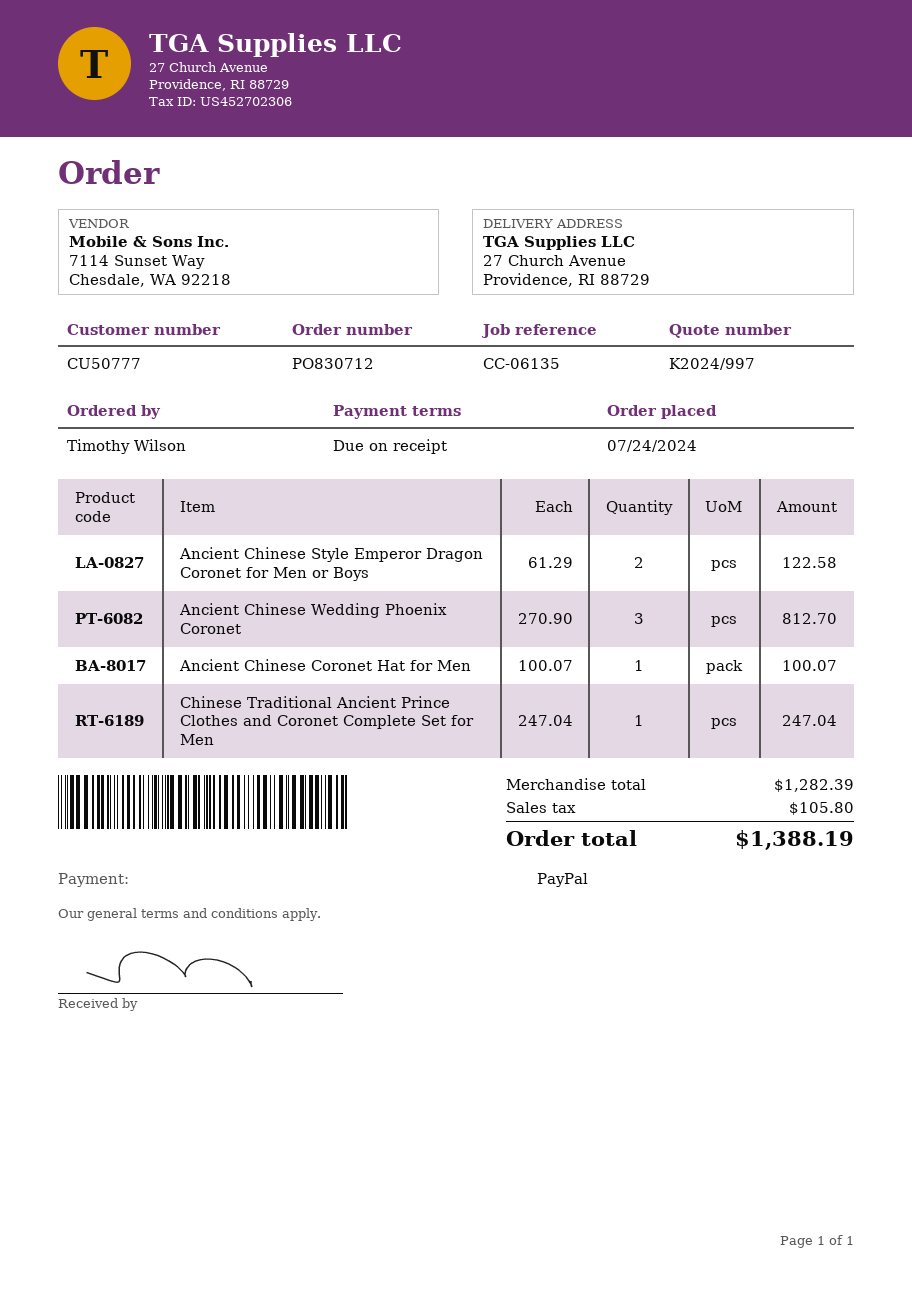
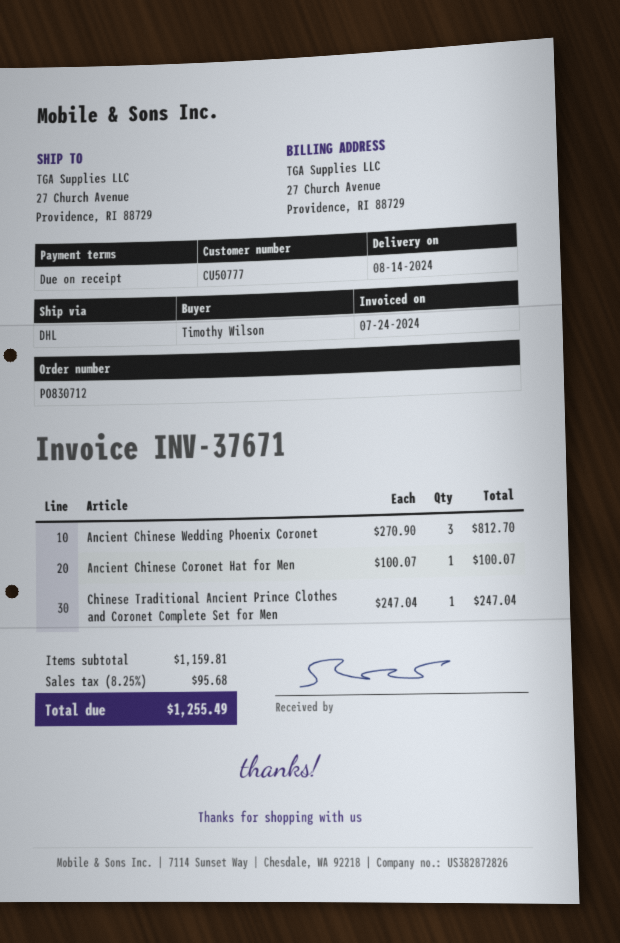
Ancient Chinese Style Emperor Dragon Coronet for Men or Boys: 2 x 61.29 = 122.58 -> none
subtotal: 1282.39 -> 1159.81
tax: 105.80 -> 95.68
total: 1388.19 -> 1255.49

